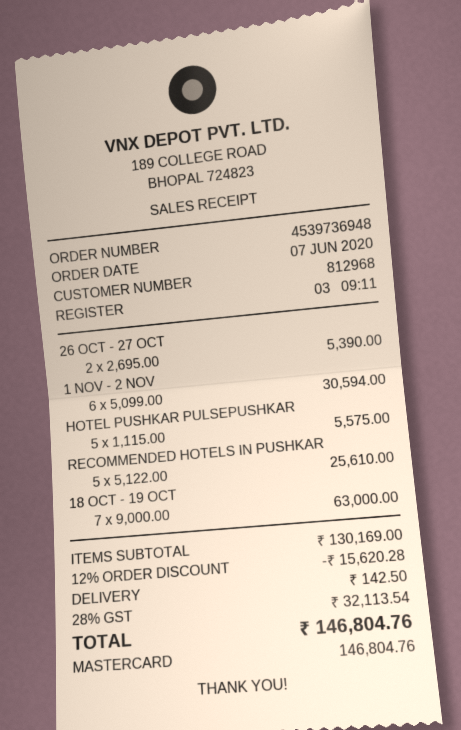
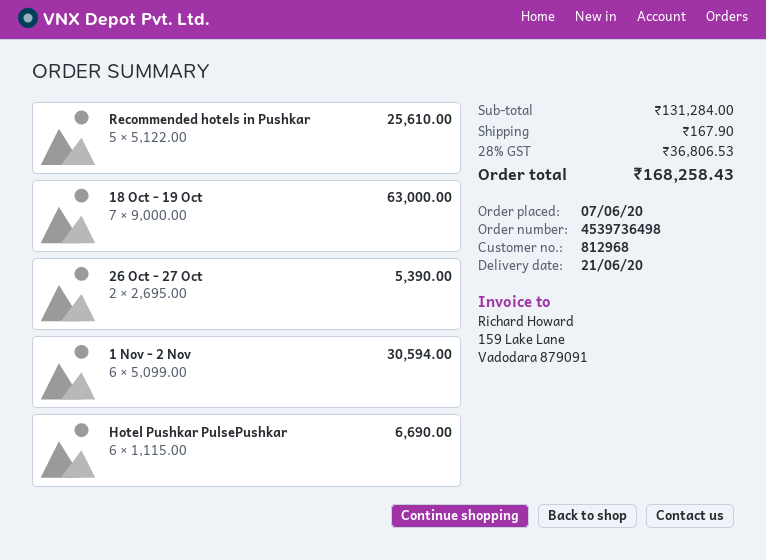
order number: 4539736948 -> 4539736498
HOTEL PUSHKAR PULSEPUSHKAR: 5 x 1115.00 = 5575.00 -> 6 x 1115.00 = 6690.00
subtotal: 130169.00 -> 131284.00
discount: 12% = 15620.28 -> none
shipping: 142.50 -> 167.90
tax: 28% = 32113.54 -> 28% = 36806.53
total: 146804.76 -> 168258.43

